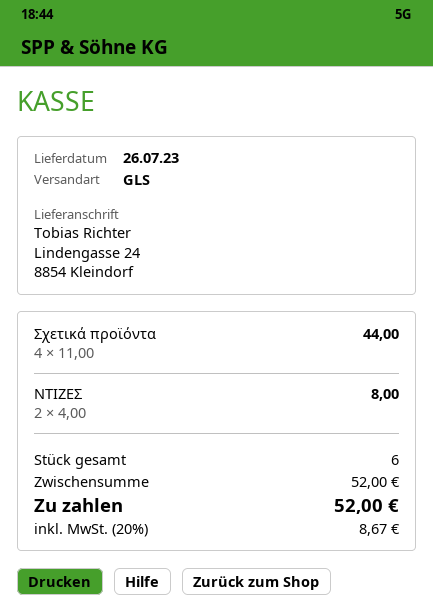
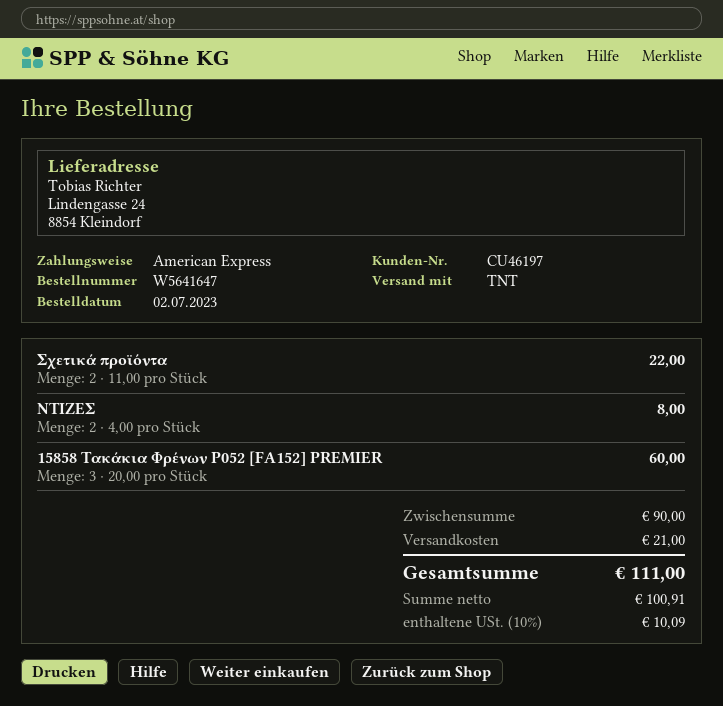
shipping method: GLS -> TNT
Σχετικά προϊόντα: 4 x 11.00 = 44.00 -> 2 x 11.00 = 22.00
15858 Τακάκια Φρένων P052 [FA152] PREMIER: none -> 3 x 20.00 = 60.00
subtotal: 52.00 -> 90.00
shipping: none -> 21.00
tax: 20% = 8.67 -> 10% = 10.09
total: 52.00 -> 111.00

